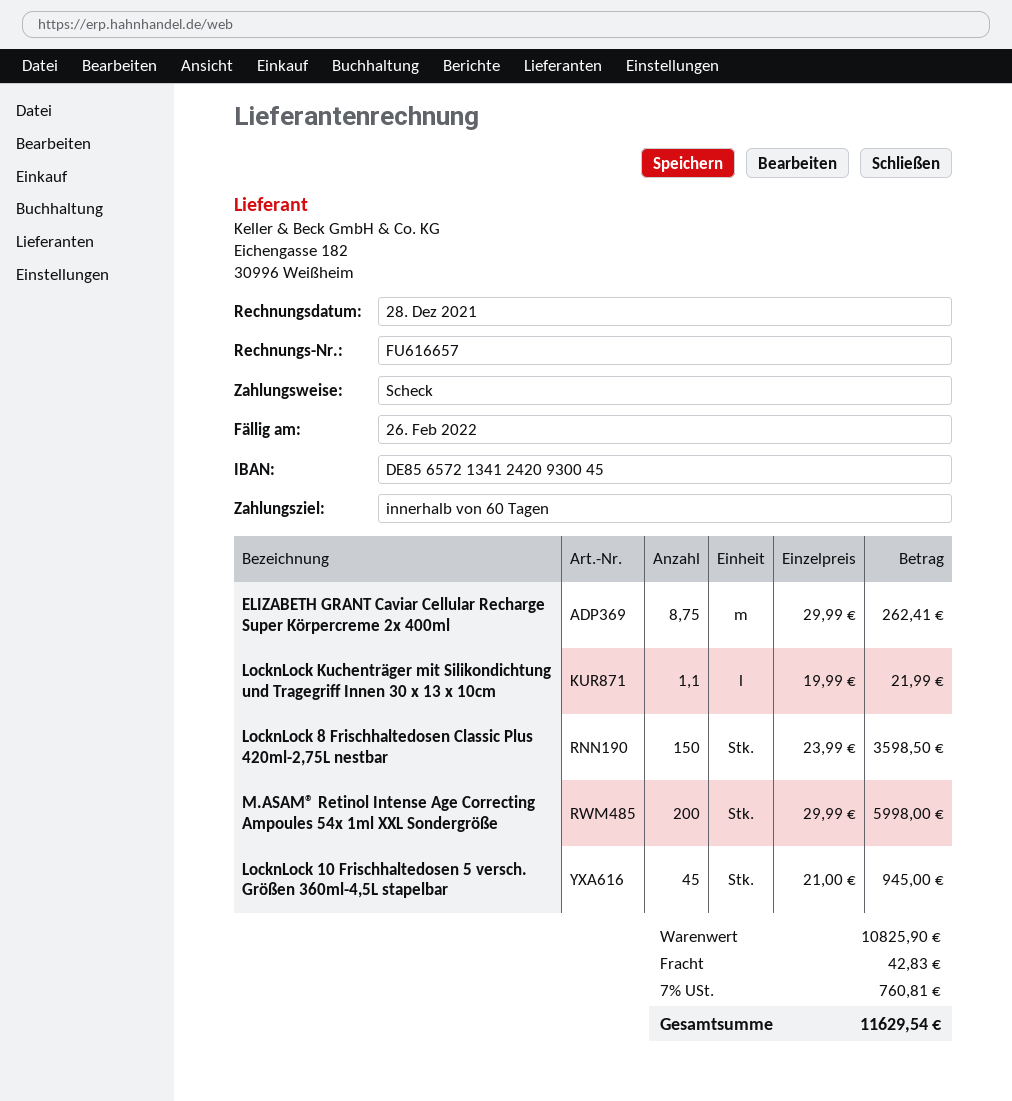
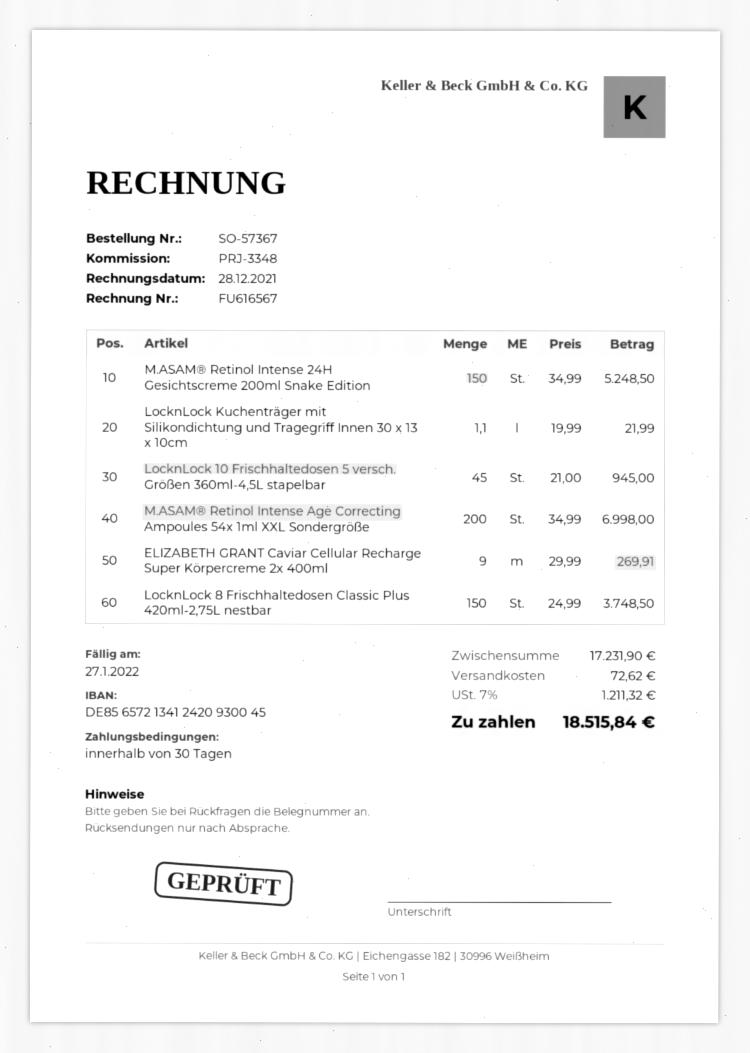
invoice number: FU616657 -> FU616567
payment terms: 60 days -> 30 days
due date: 2022-02-26 -> 2022-01-27
ELIZABETH GRANT Caviar Cellular Recharge Super Körpercreme 2x 400ml: 8.75 x 29.99 = 262.41 -> 9 x 29.99 = 269.91
LocknLock 8 Frischhaltedosen Classic Plus 420ml-2,75L nestbar: 150 x 23.99 = 3598.50 -> 150 x 24.99 = 3748.50
M.ASAM® Retinol Intense Age Correcting Ampoules 54x 1ml XXL Sondergröße: 200 x 29.99 = 5998.00 -> 200 x 34.99 = 6998.00
M.ASAM® Retinol Intense 24H Gesichtscreme 200ml Snake Edition: none -> 150 x 34.99 = 5248.50
subtotal: 10825.90 -> 17231.90
shipping: 42.83 -> 72.62
tax: 7% = 760.81 -> 7% = 1211.32
total: 11629.54 -> 18515.84

